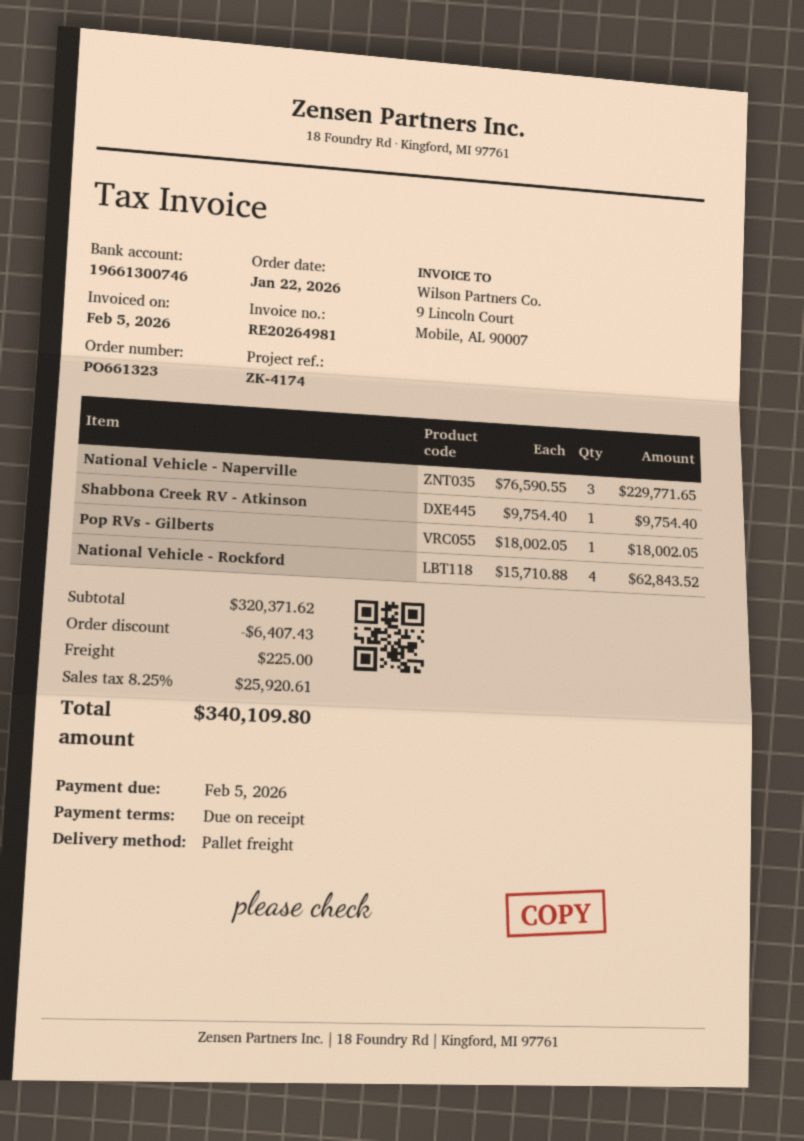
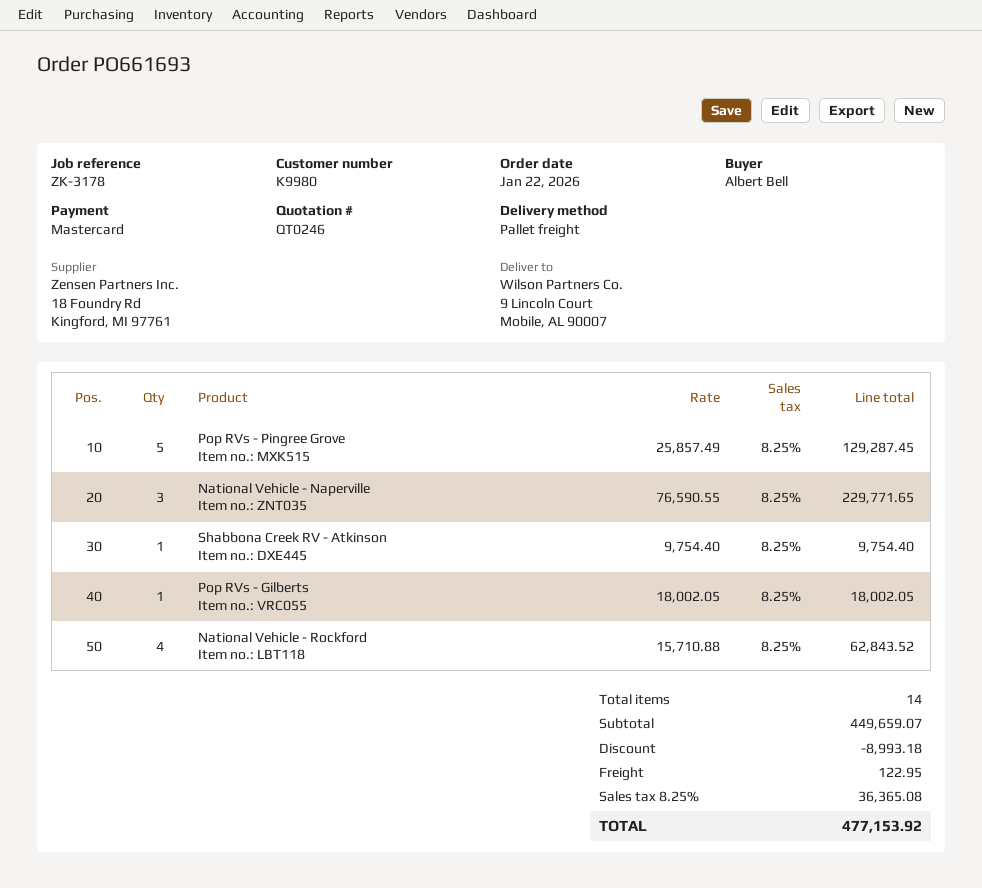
order number: PO661323 -> PO661693
reference: ZK-4174 -> ZK-3178
Pop RVs - Pingree Grove: none -> 5 x 25857.49 = 129287.45
subtotal: 320371.62 -> 449659.07
discount: 6407.43 -> 8993.18
shipping: 225.00 -> 122.95
tax: 8.25% = 25920.61 -> 8.25% = 36365.08
total: 340109.80 -> 477153.92

